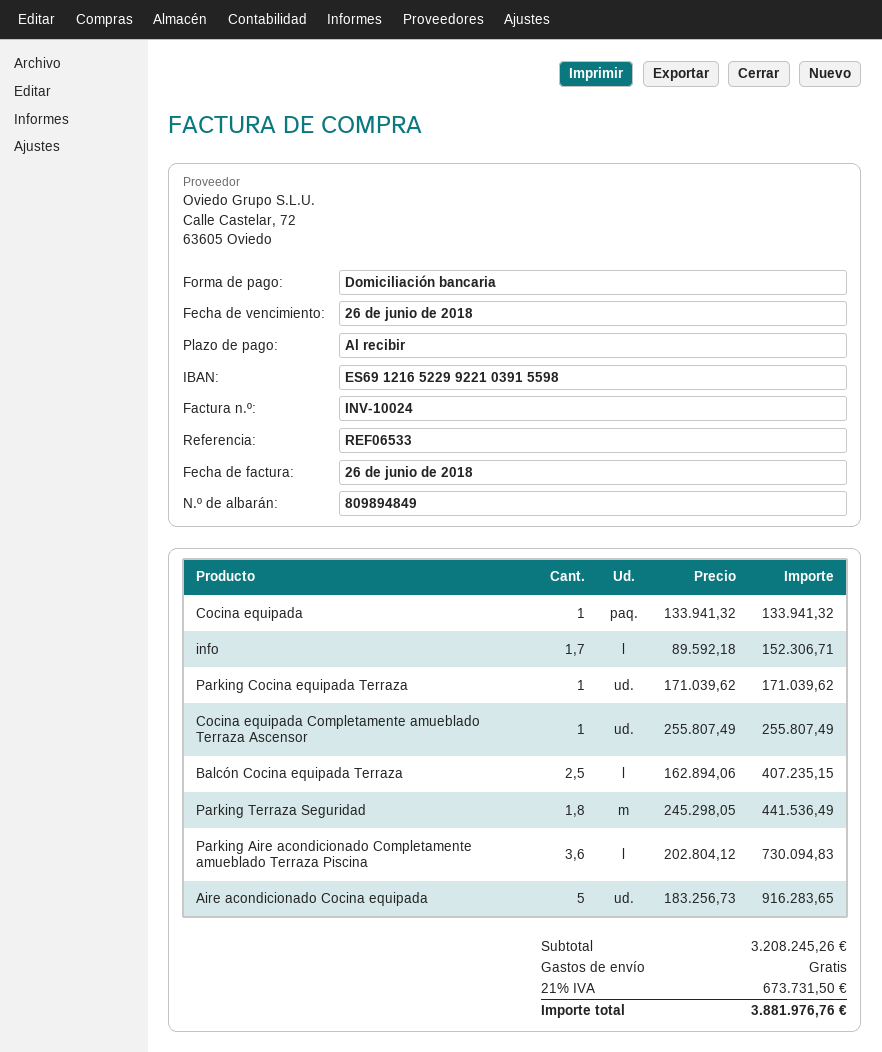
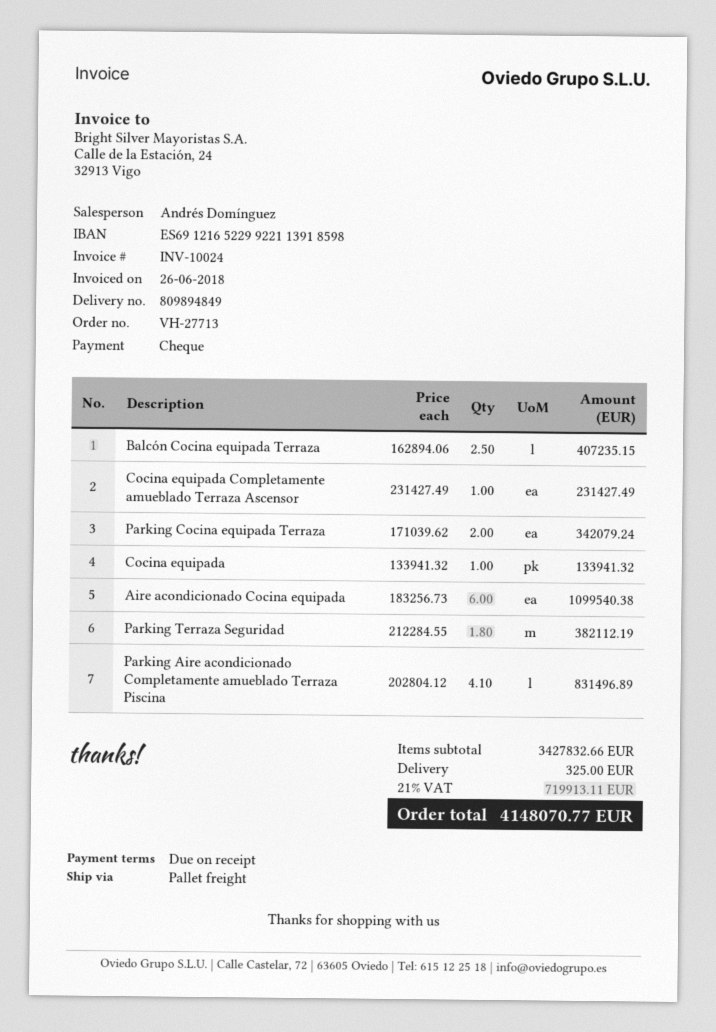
payment method: direct debit -> cheque
bank account: ES6912165229922103915598 -> ES6912165229922113918598
info: 1.7 x 89592.18 = 152306.71 -> none
Parking Cocina equipada Terraza: 1 x 171039.62 = 171039.62 -> 2 x 171039.62 = 342079.24
Cocina equipada Completamente amueblado Terraza Ascensor: 1 x 255807.49 = 255807.49 -> 1 x 231427.49 = 231427.49
Parking Terraza Seguridad: 1.8 x 245298.05 = 441536.49 -> 1.8 x 212284.55 = 382112.19
Parking Aire acondicionado Completamente amueblado Terraza Piscina: 3.6 x 202804.12 = 730094.83 -> 4.1 x 202804.12 = 831496.89
Aire acondicionado Cocina equipada: 5 x 183256.73 = 916283.65 -> 6 x 183256.73 = 1099540.38
subtotal: 3208245.26 -> 3427832.66
shipping: 0.00 -> 325.00
tax: 21% = 673731.50 -> 21% = 719913.11
total: 3881976.76 -> 4148070.77

